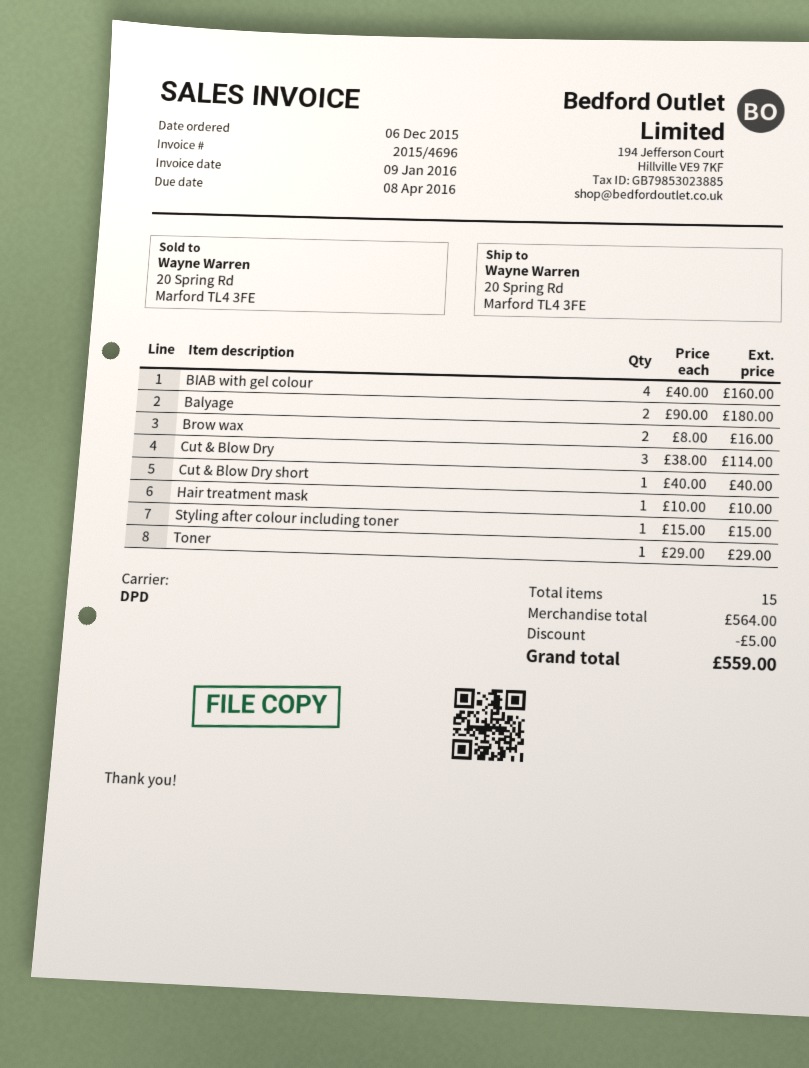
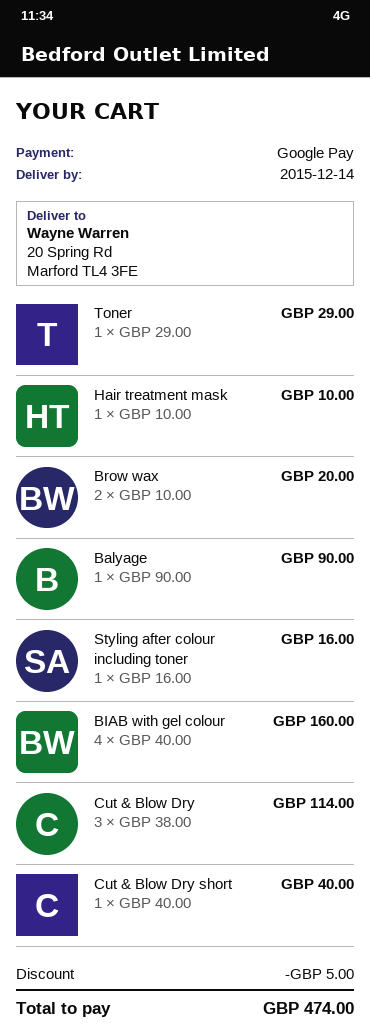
Balyage: 2 x 90.00 = 180.00 -> 1 x 90.00 = 90.00
Brow wax: 2 x 8.00 = 16.00 -> 2 x 10.00 = 20.00
Styling after colour including toner: 1 x 15.00 = 15.00 -> 1 x 16.00 = 16.00
total: 559.00 -> 474.00

